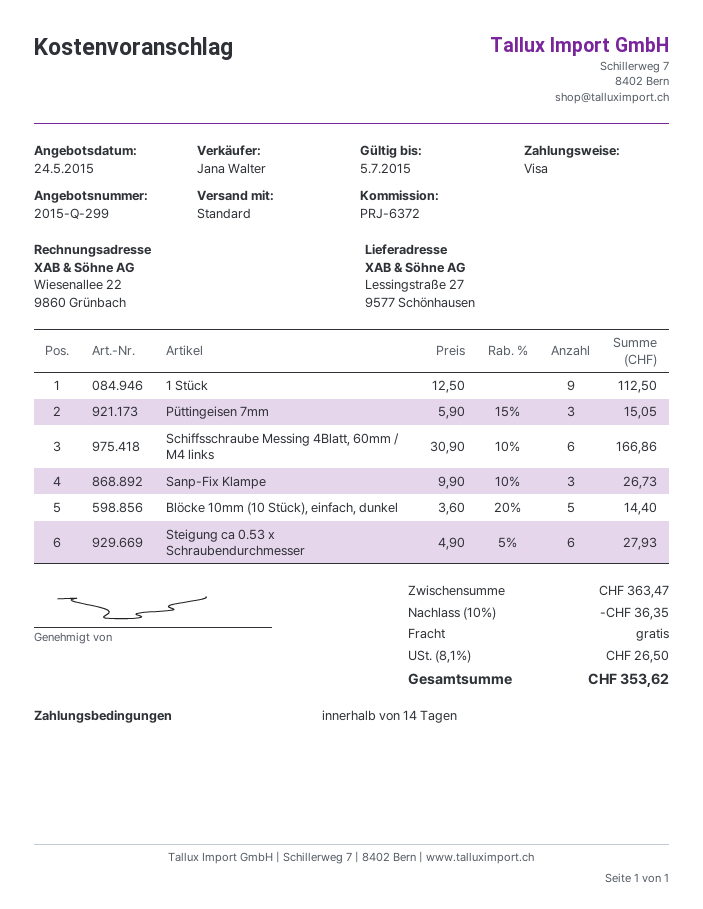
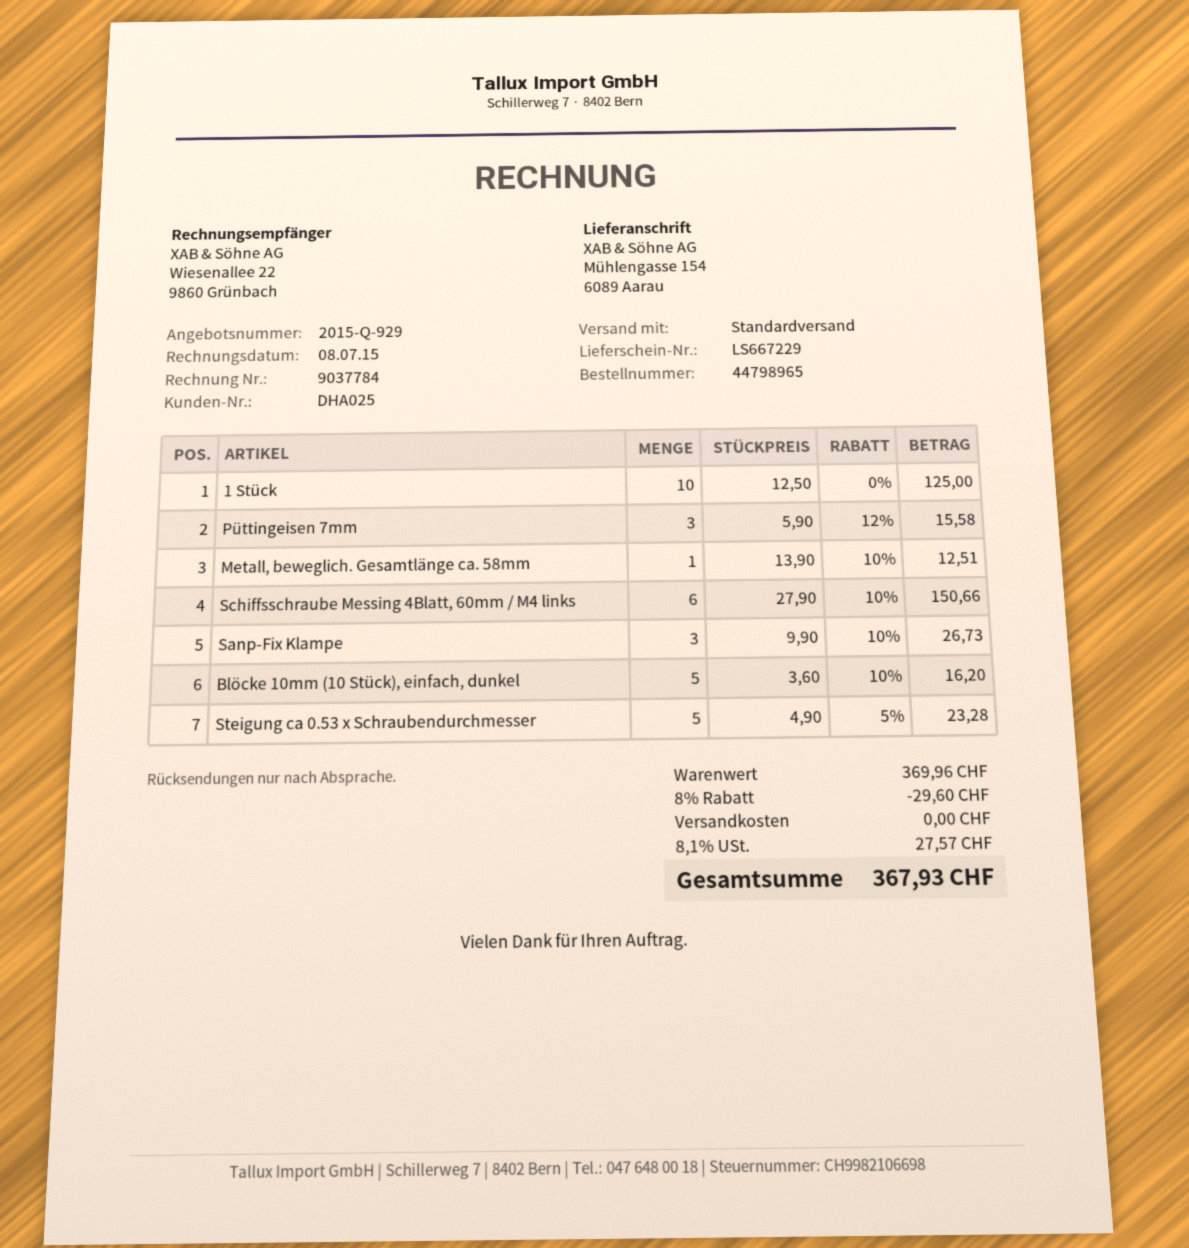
quote number: 2015-Q-299 -> 2015-Q-929
ship to: Lessingstraße 27, 9577 Schönhausen -> Mühlengasse 154, 6089 Aarau
1 Stück: 9 x 12.50 = 112.50 -> 10 x 12.50 = 125.00
Püttingeisen 7mm: 3 x 5.90 - 15% = 15.05 -> 3 x 5.90 - 12% = 15.58
Schiffsschraube Messing 4Blatt, 60mm / M4 links: 6 x 30.90 - 10% = 166.86 -> 6 x 27.90 - 10% = 150.66
Blöcke 10mm (10 Stück), einfach, dunkel: 5 x 3.60 - 20% = 14.40 -> 5 x 3.60 - 10% = 16.20
Steigung ca 0.53 x Schraubendurchmesser: 6 x 4.90 - 5% = 27.93 -> 5 x 4.90 - 5% = 23.28
Metall, beweglich. Gesamtlänge ca. 58mm: none -> 1 x 13.90 - 10% = 12.51
subtotal: 363.47 -> 369.96
discount: 10% = 36.35 -> 8% = 29.60
tax: 8.1% = 26.50 -> 8.1% = 27.57
total: 353.62 -> 367.93

